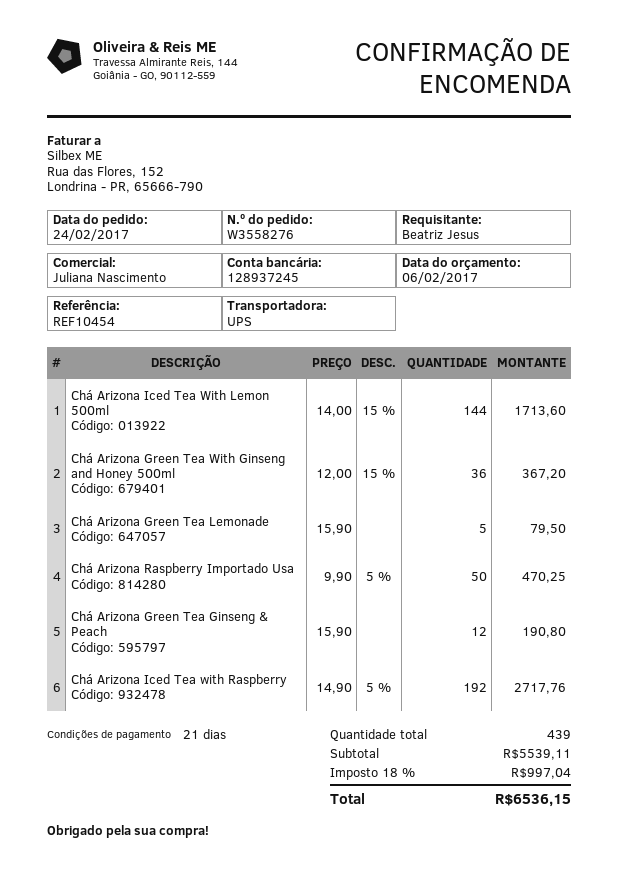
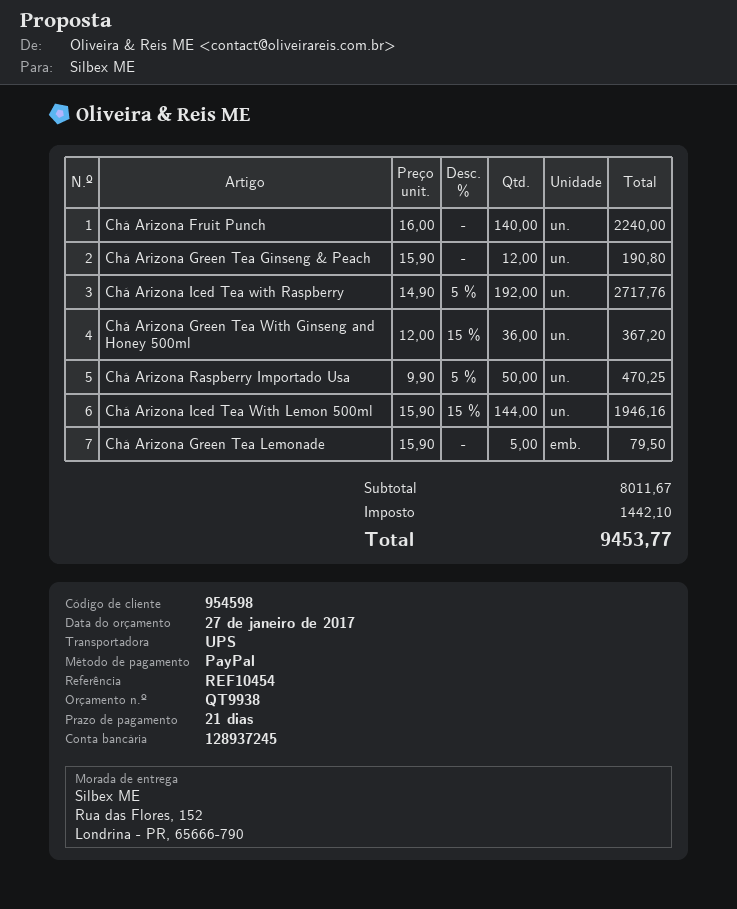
quote date: 2017-02-06 -> 2017-01-27
Chá Arizona Iced Tea With Lemon 500ml: 144 x 14.00 - 15% = 1713.60 -> 144 x 15.90 - 15% = 1946.16
Chá Arizona Fruit Punch: none -> 140 x 16.00 = 2240.00
subtotal: 5539.11 -> 8011.67
tax: 997.04 -> 1442.10
total: 6536.15 -> 9453.77

